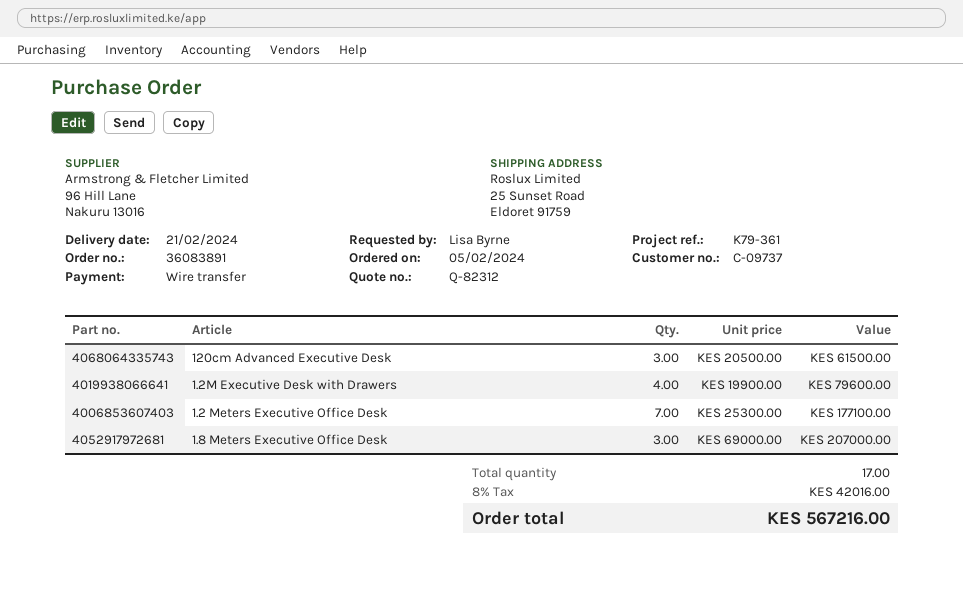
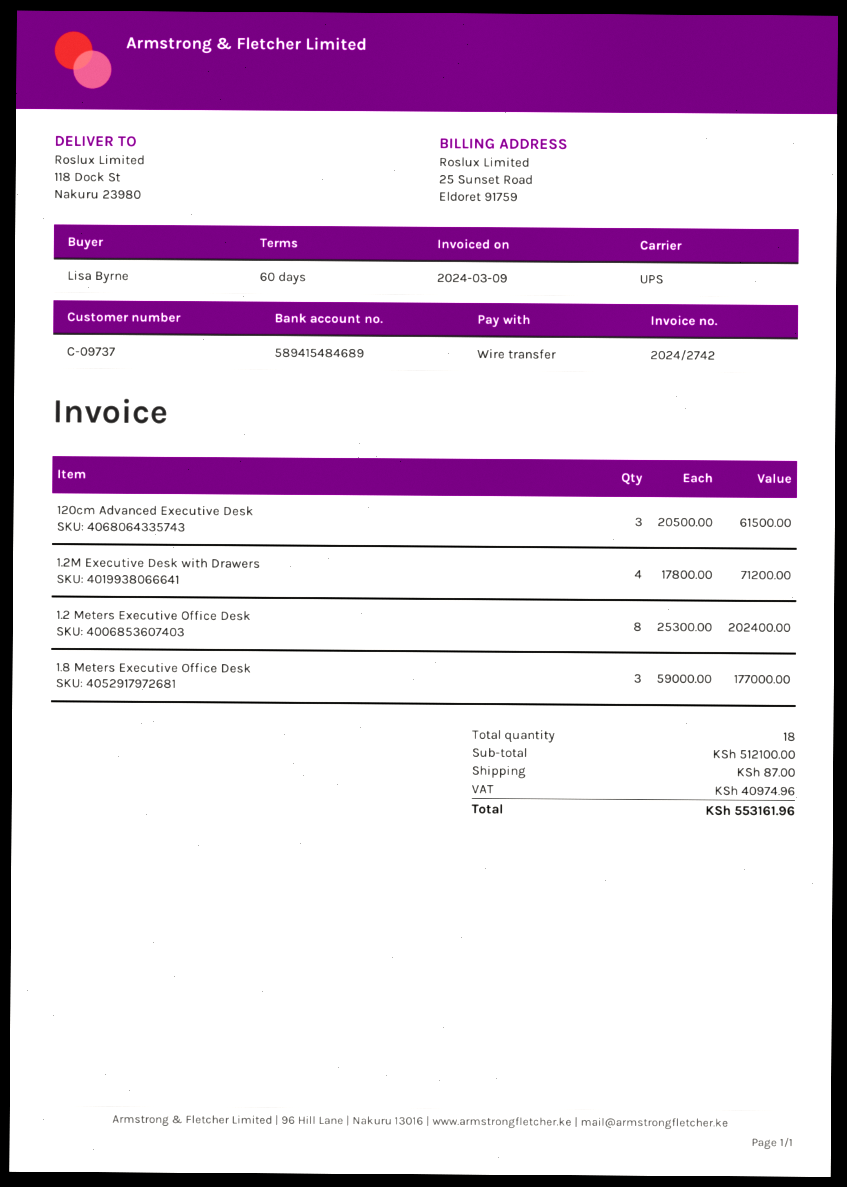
ship to: 25 Sunset Road, Eldoret 91759 -> 118 Dock St, Nakuru 23980
1.2M Executive Desk with Drawers: 4 x 19900.00 = 79600.00 -> 4 x 17800.00 = 71200.00
1.2 Meters Executive Office Desk: 7 x 25300.00 = 177100.00 -> 8 x 25300.00 = 202400.00
1.8 Meters Executive Office Desk: 3 x 69000.00 = 207000.00 -> 3 x 59000.00 = 177000.00
total quantity: 17 -> 18
shipping: none -> 87.00
tax: 42016.00 -> 40974.96
total: 567216.00 -> 553161.96

